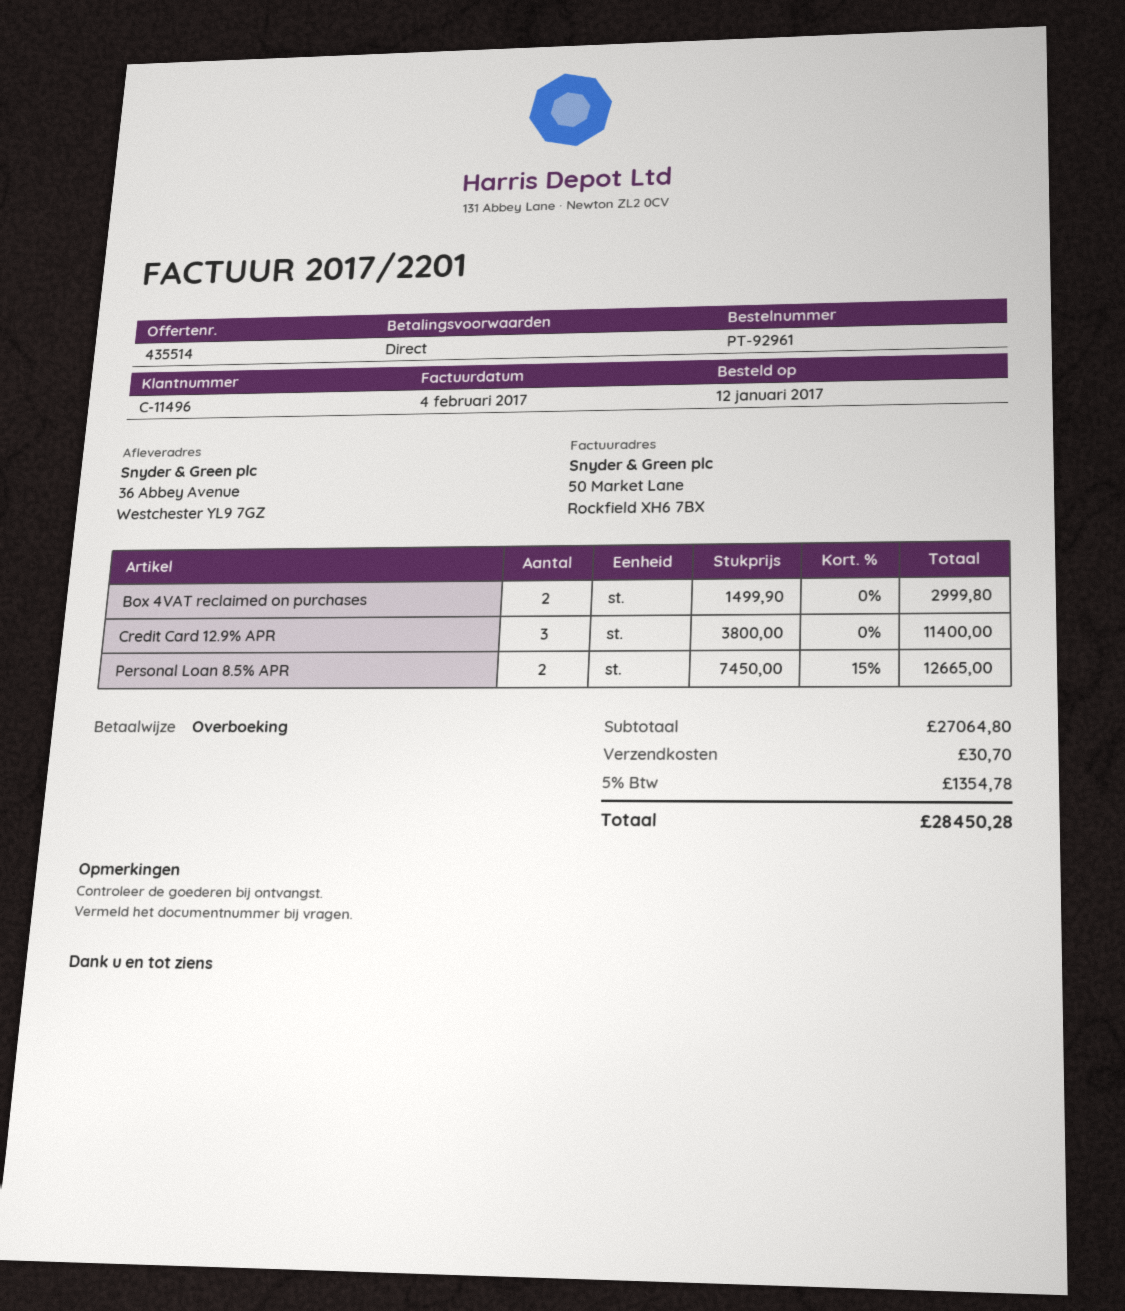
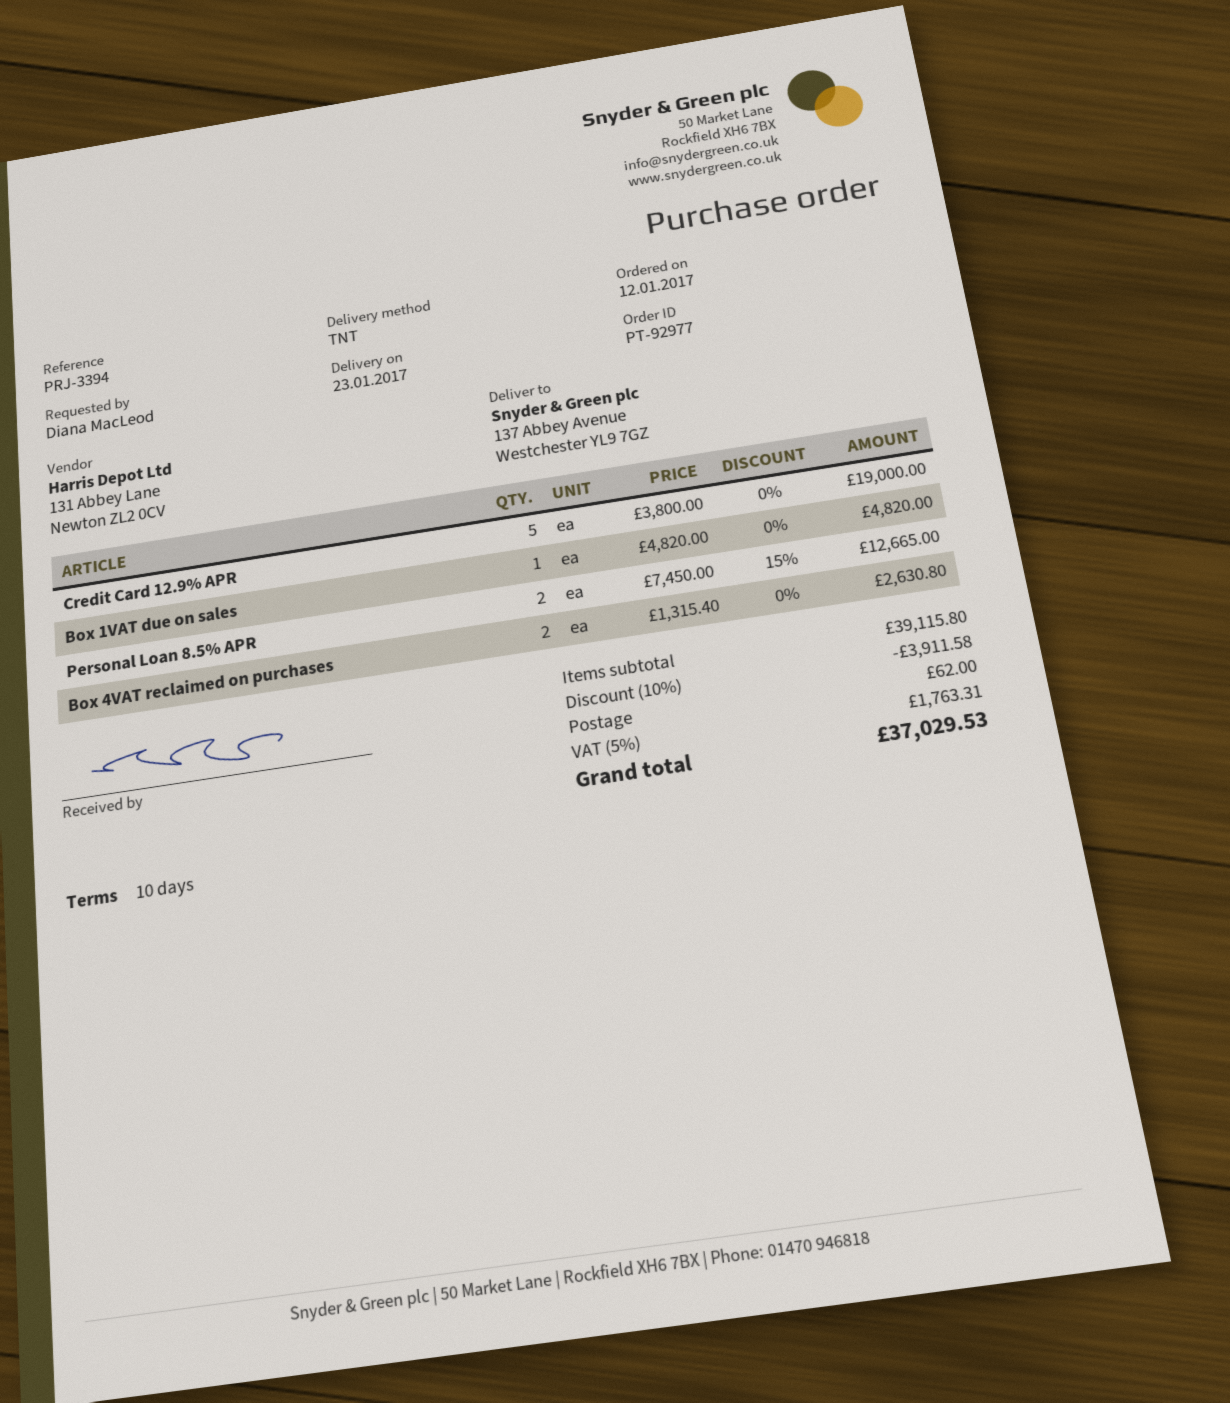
order number: PT-92961 -> PT-92977
payment terms: on receipt -> 10 days
ship to: 36 Abbey Avenue, Westchester YL9 7GZ -> 137 Abbey Avenue, Westchester YL9 7GZ
Box 4VAT reclaimed on purchases: 2 x 1499.90 = 2999.80 -> 2 x 1315.40 = 2630.80
Credit Card 12.9% APR: 3 x 3800.00 = 11400.00 -> 5 x 3800.00 = 19000.00
Box 1VAT due on sales: none -> 1 x 4820.00 = 4820.00
subtotal: 27064.80 -> 39115.80
discount: none -> 10% = 3911.58
shipping: 30.70 -> 62.00
tax: 5% = 1354.78 -> 5% = 1763.31
total: 28450.28 -> 37029.53

